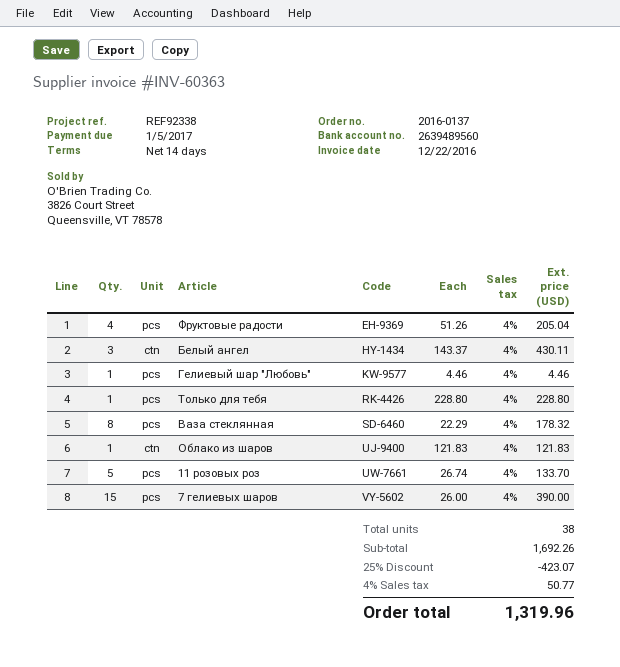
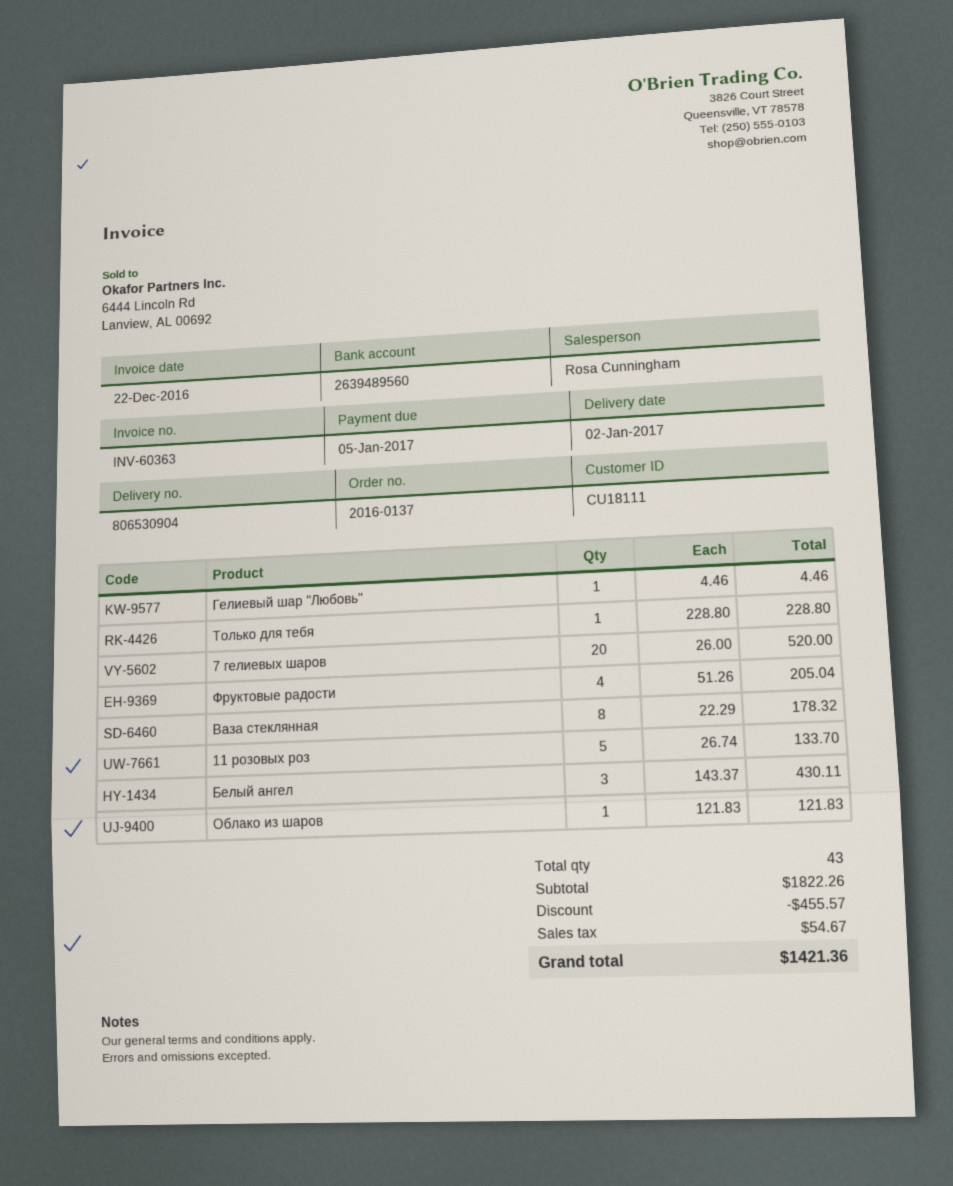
7 гелиевых шаров: 15 x 26.00 = 390.00 -> 20 x 26.00 = 520.00
total quantity: 38 -> 43
subtotal: 1692.26 -> 1822.26
discount: 423.07 -> 455.57
tax: 50.77 -> 54.67
total: 1319.96 -> 1421.36

